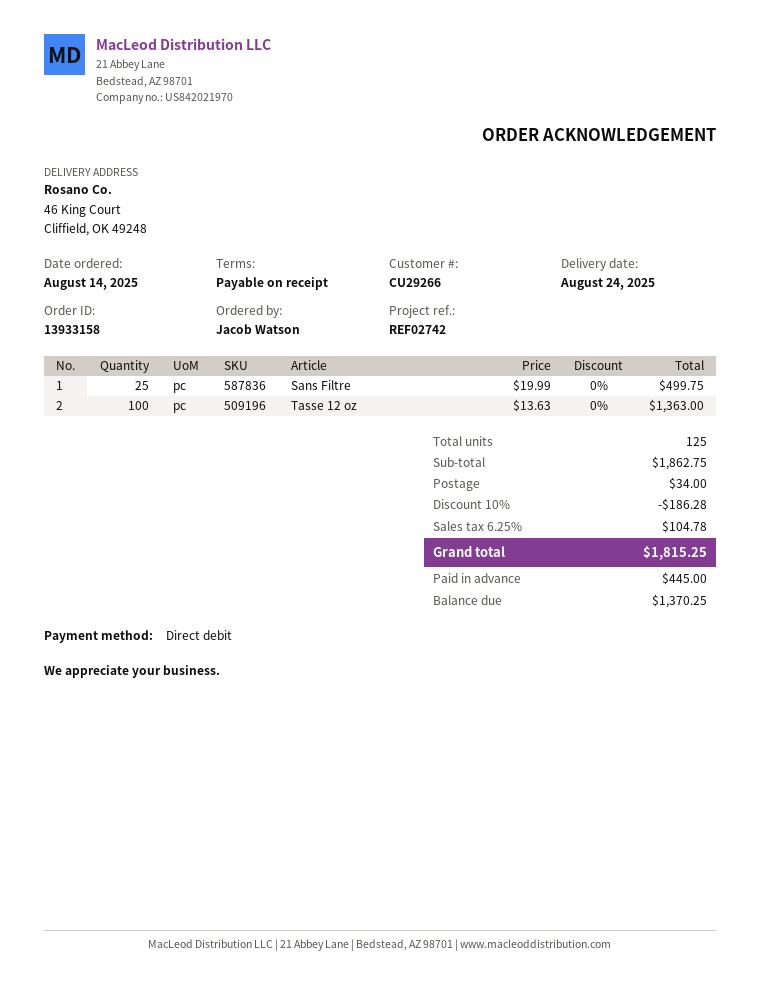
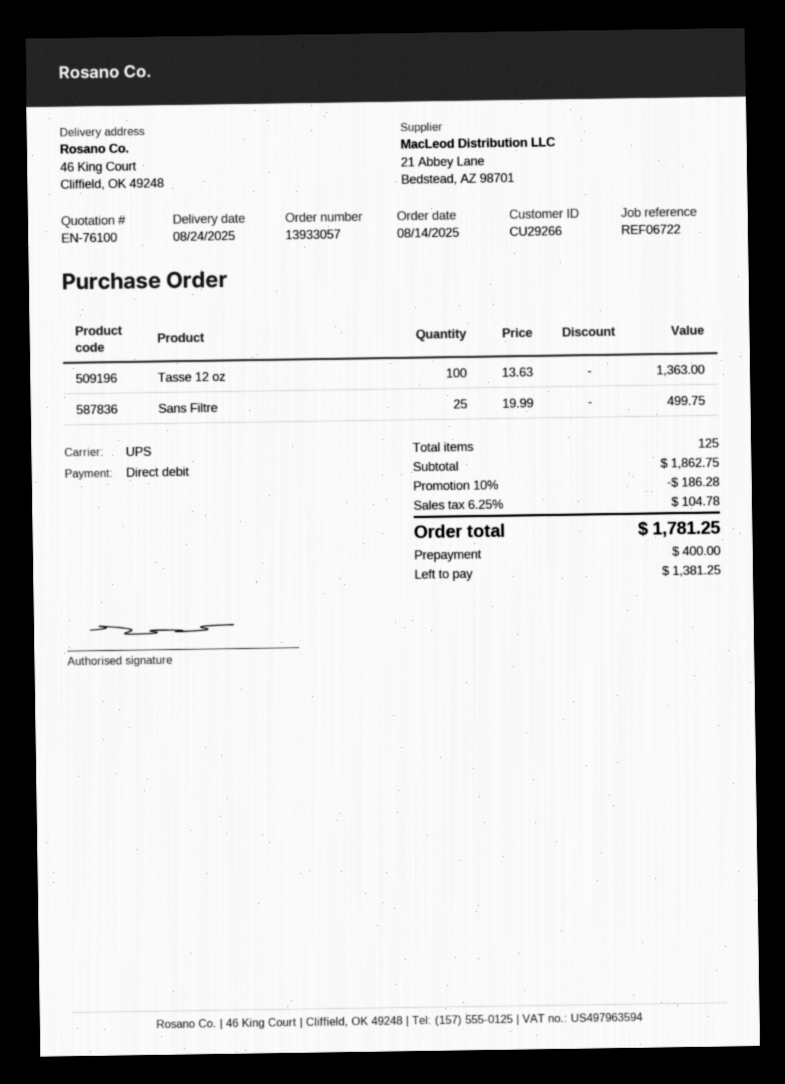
order number: 13933158 -> 13933057
reference: REF02742 -> REF06722
shipping: 34.00 -> none
total: 1815.25 -> 1781.25
deposit: 445.00 -> 400.00
balance: 1370.25 -> 1381.25

